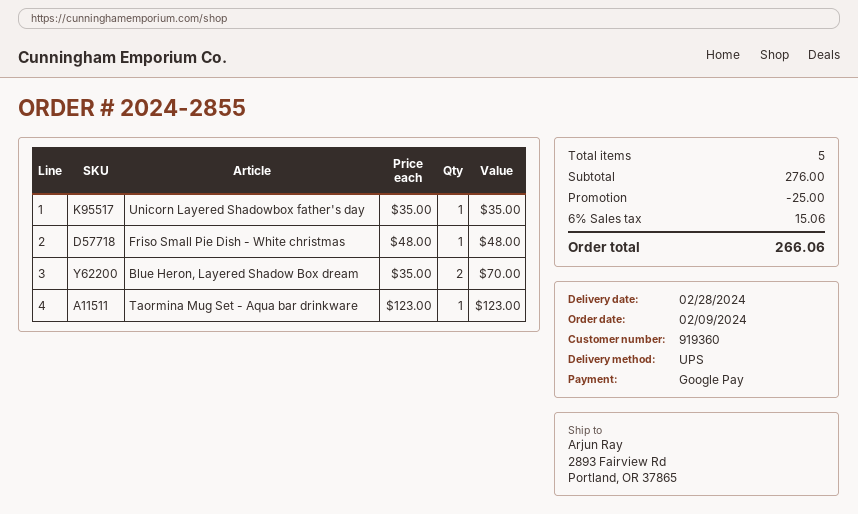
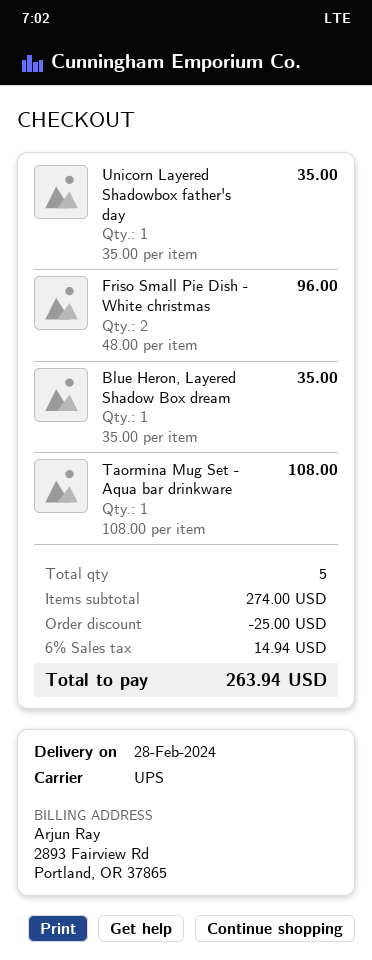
Friso Small Pie Dish - White christmas: 1 x 48.00 = 48.00 -> 2 x 48.00 = 96.00
Blue Heron, Layered Shadow Box dream: 2 x 35.00 = 70.00 -> 1 x 35.00 = 35.00
Taormina Mug Set - Aqua bar drinkware: 1 x 123.00 = 123.00 -> 1 x 108.00 = 108.00
subtotal: 276.00 -> 274.00
tax: 6% = 15.06 -> 6% = 14.94
total: 266.06 -> 263.94

